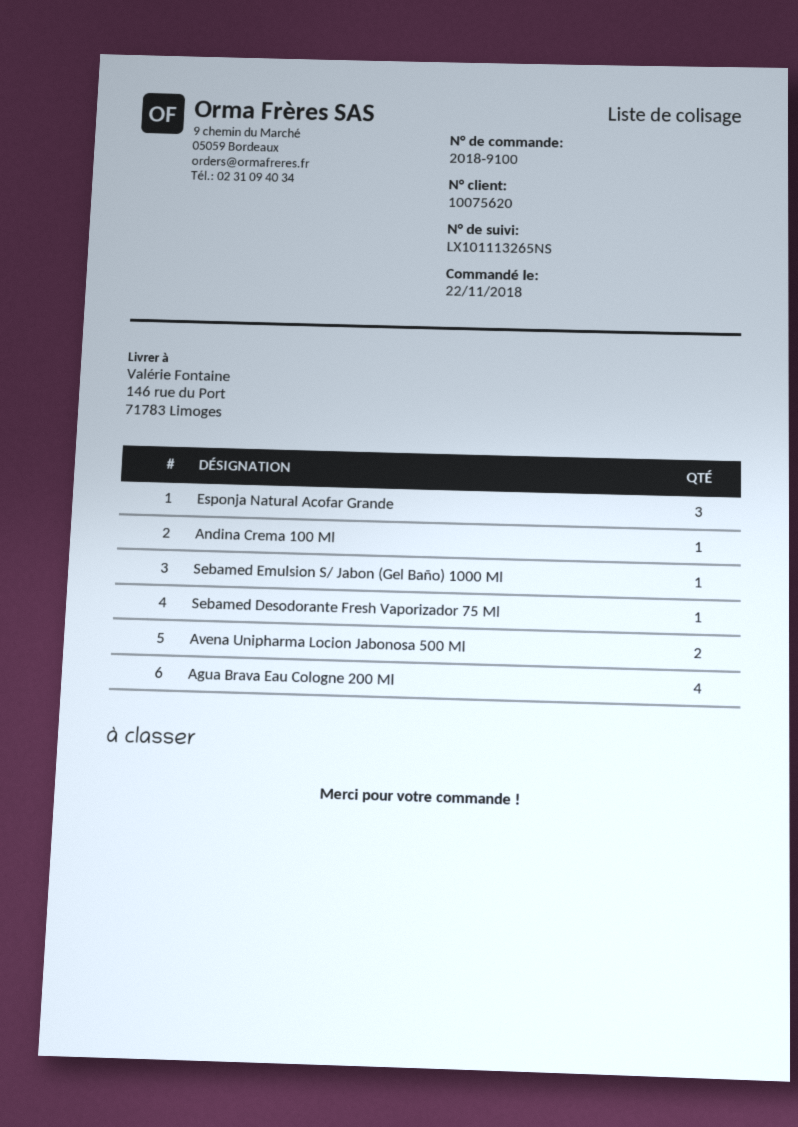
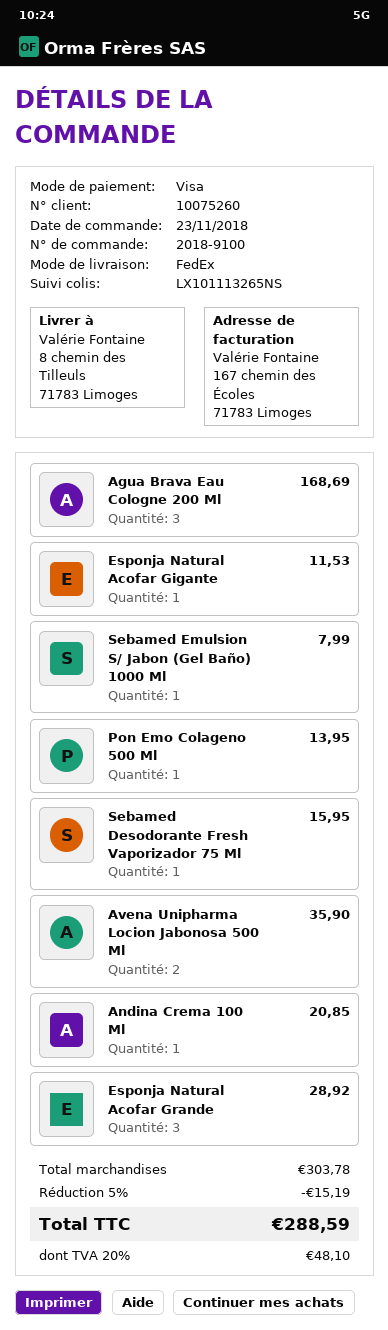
order date: 2018-11-22 -> 2018-11-23
customer number: 10075620 -> 10075260
ship to: 146 rue du Port, 71783 Limoges -> 8 chemin des Tilleuls, 71783 Limoges
Agua Brava Eau Cologne 200 Ml: 4 -> 3
Esponja Natural Acofar Gigante: none -> 1
Pon Emo Colageno 500 Ml: none -> 1

